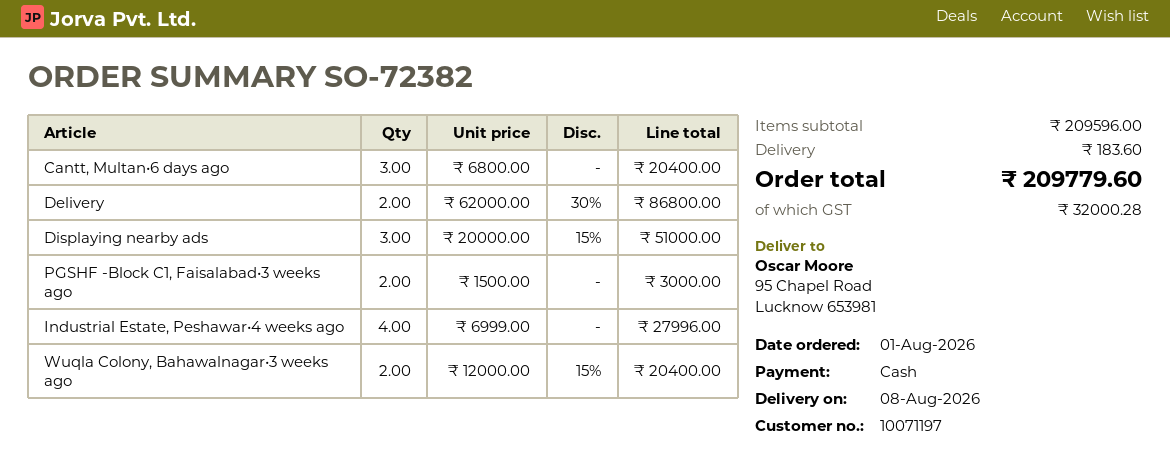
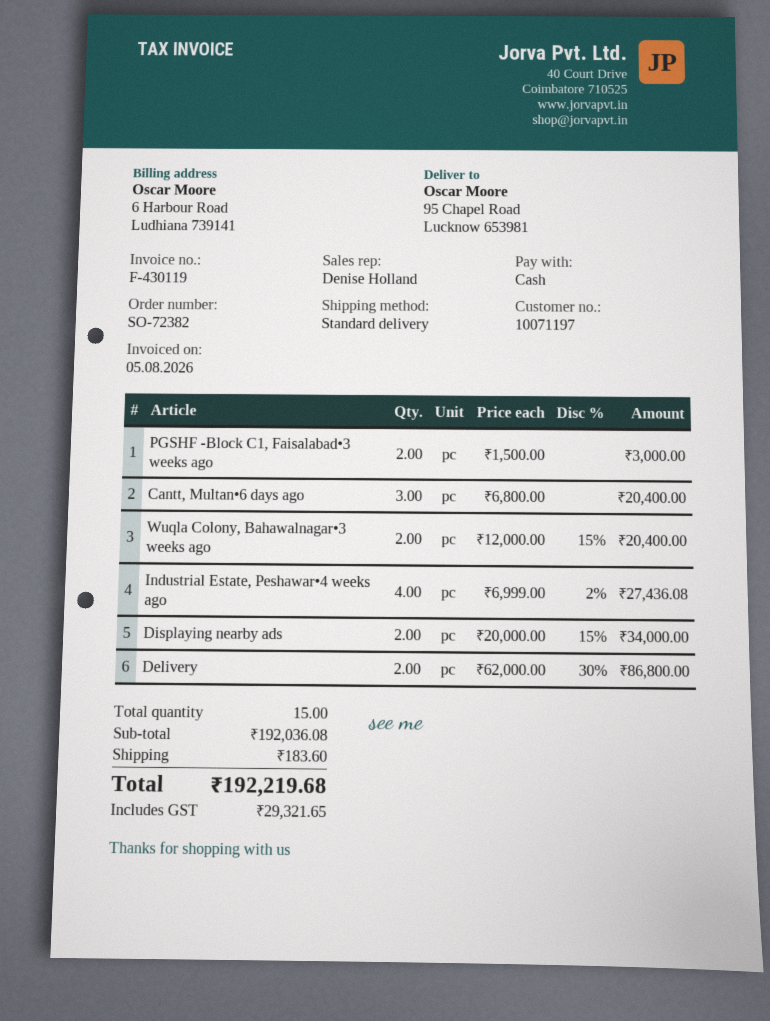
Displaying nearby ads: 3 x 20000.00 - 15% = 51000.00 -> 2 x 20000.00 - 15% = 34000.00
Industrial Estate, Peshawar•4 weeks ago: 4 x 6999.00 = 27996.00 -> 4 x 6999.00 - 2% = 27436.08
subtotal: 209596.00 -> 192036.08
tax: 32000.28 -> 29321.65
total: 209779.60 -> 192219.68

